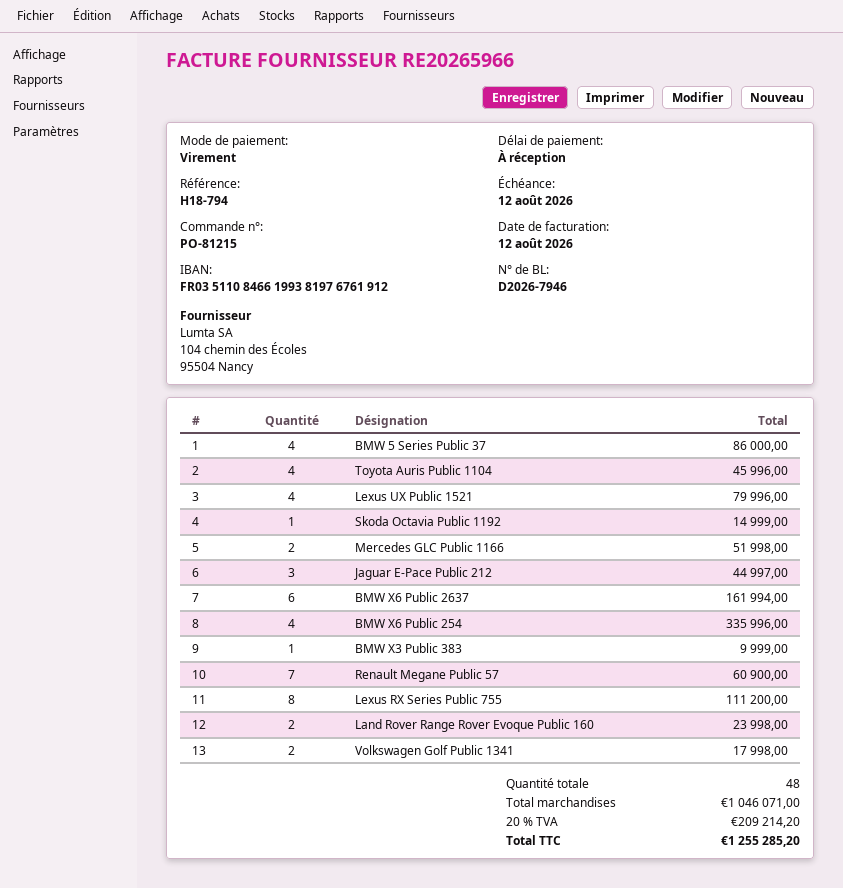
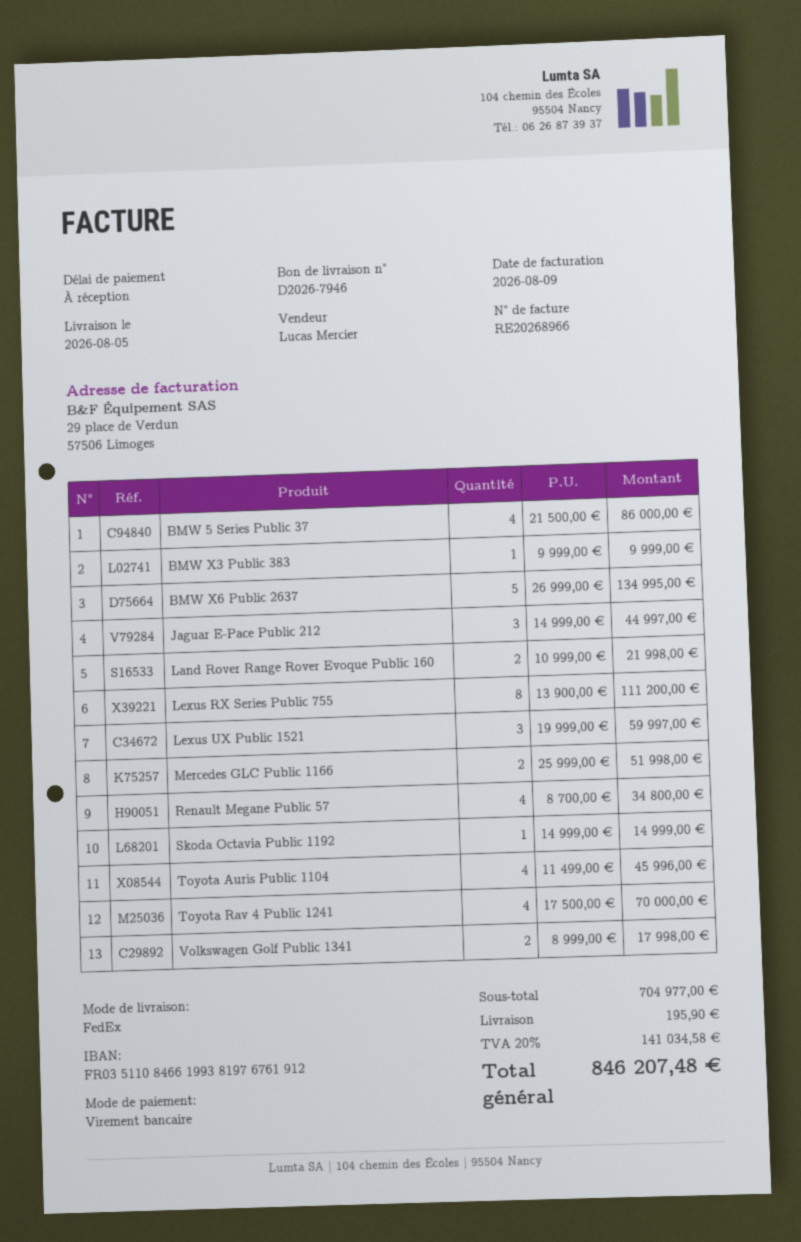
invoice number: RE20265966 -> RE20268966
invoice date: 2026-08-12 -> 2026-08-09
Lexus UX Public 1521: 4 for 79996.00 -> 3 for 59997.00
BMW X6 Public 2637: 6 for 161994.00 -> 5 for 134995.00
BMW X6 Public 254: 4 for 335996.00 -> none
Renault Megane Public 57: 7 for 60900.00 -> 4 for 34800.00
Land Rover Range Rover Evoque Public 160: 2 for 23998.00 -> 2 for 21998.00
Toyota Rav 4 Public 1241: none -> 4 for 70000.00
subtotal: 1046071.00 -> 704977.00
shipping: none -> 195.90
tax: 20% = 209214.20 -> 20% = 141034.58
total: 1255285.20 -> 846207.48

